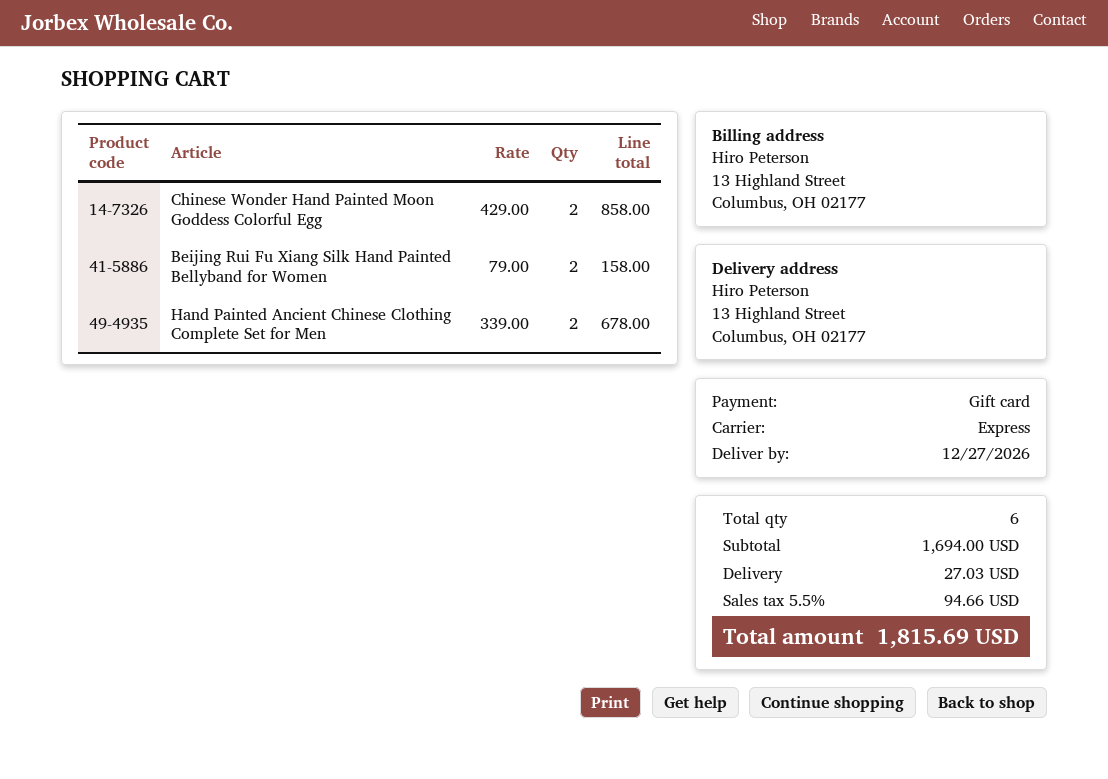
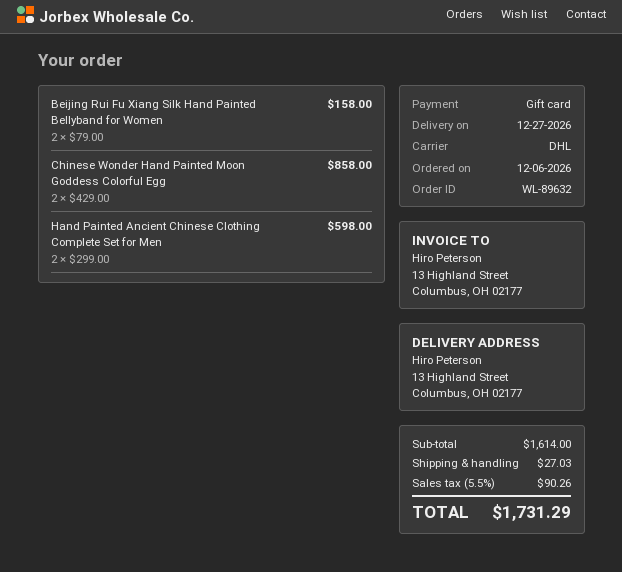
shipping method: express -> DHL
Hand Painted Ancient Chinese Clothing Complete Set for Men: 2 x 339.00 = 678.00 -> 2 x 299.00 = 598.00
subtotal: 1694.00 -> 1614.00
tax: 5.5% = 94.66 -> 5.5% = 90.26
total: 1815.69 -> 1731.29

